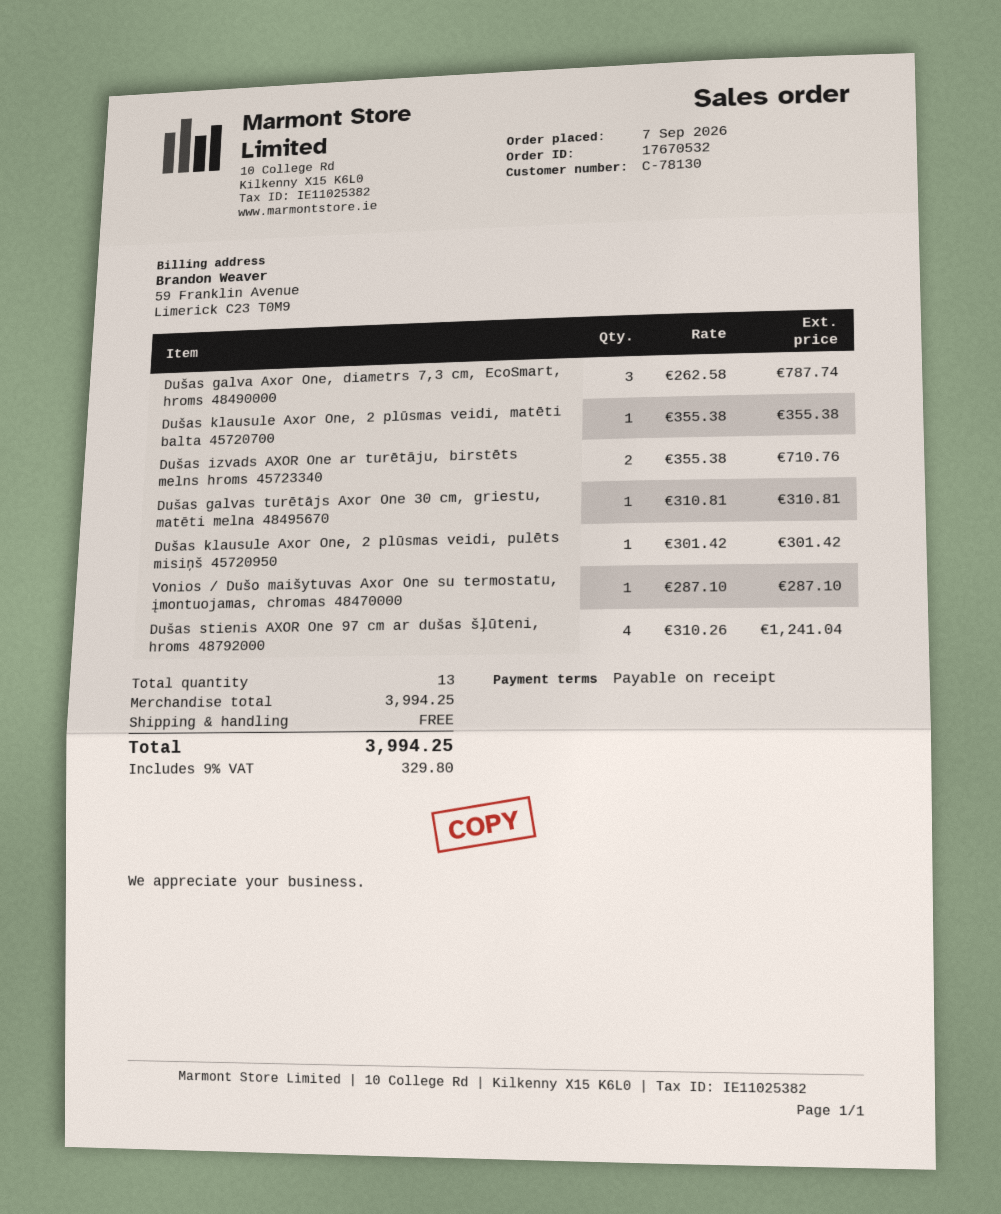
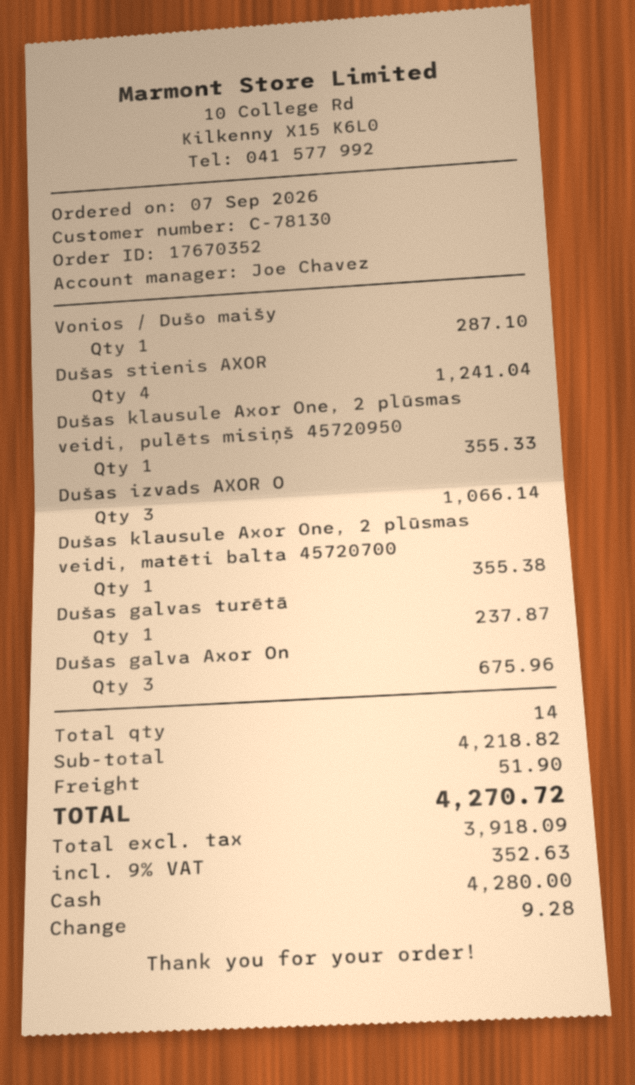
order number: 17670532 -> 17670352
Dušas galva Axor One, diametrs 7,3 cm, EcoSmart, hroms 48490000: 3 for 787.74 -> 3 for 675.96
Dušas izvads AXOR One ar turētāju, birstēts melns hroms 45723340: 2 for 710.76 -> 3 for 1066.14
Dušas galvas turētājs Axor One 30 cm, griestu, matēti melna 48495670: 1 for 310.81 -> 1 for 237.87
Dušas klausule Axor One, 2 plūsmas veidi, pulēts misiņš 45720950: 1 for 301.42 -> 1 for 355.33
total quantity: 13 -> 14
subtotal: 3994.25 -> 4218.82
shipping: 0.00 -> 51.90
tax: 9% = 329.80 -> 9% = 352.63
total: 3994.25 -> 4270.72

